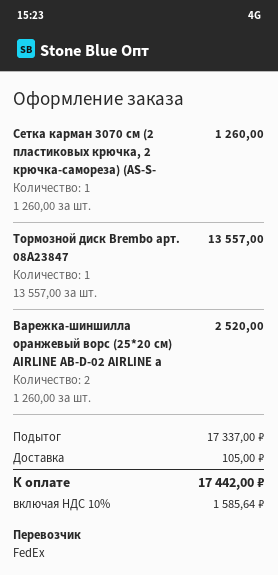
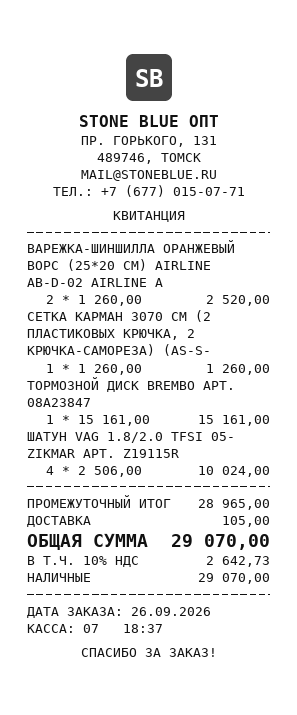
Тормозной диск Brembo арт. 08A23847: 1 x 13557.00 = 13557.00 -> 1 x 15161.00 = 15161.00
ШАТУН VAG 1.8/2.0 TFSI 05- ZIKMAR АРТ. Z19115R: none -> 4 x 2506.00 = 10024.00
subtotal: 17337.00 -> 28965.00
tax: 10% = 1585.64 -> 10% = 2642.73
total: 17442.00 -> 29070.00

